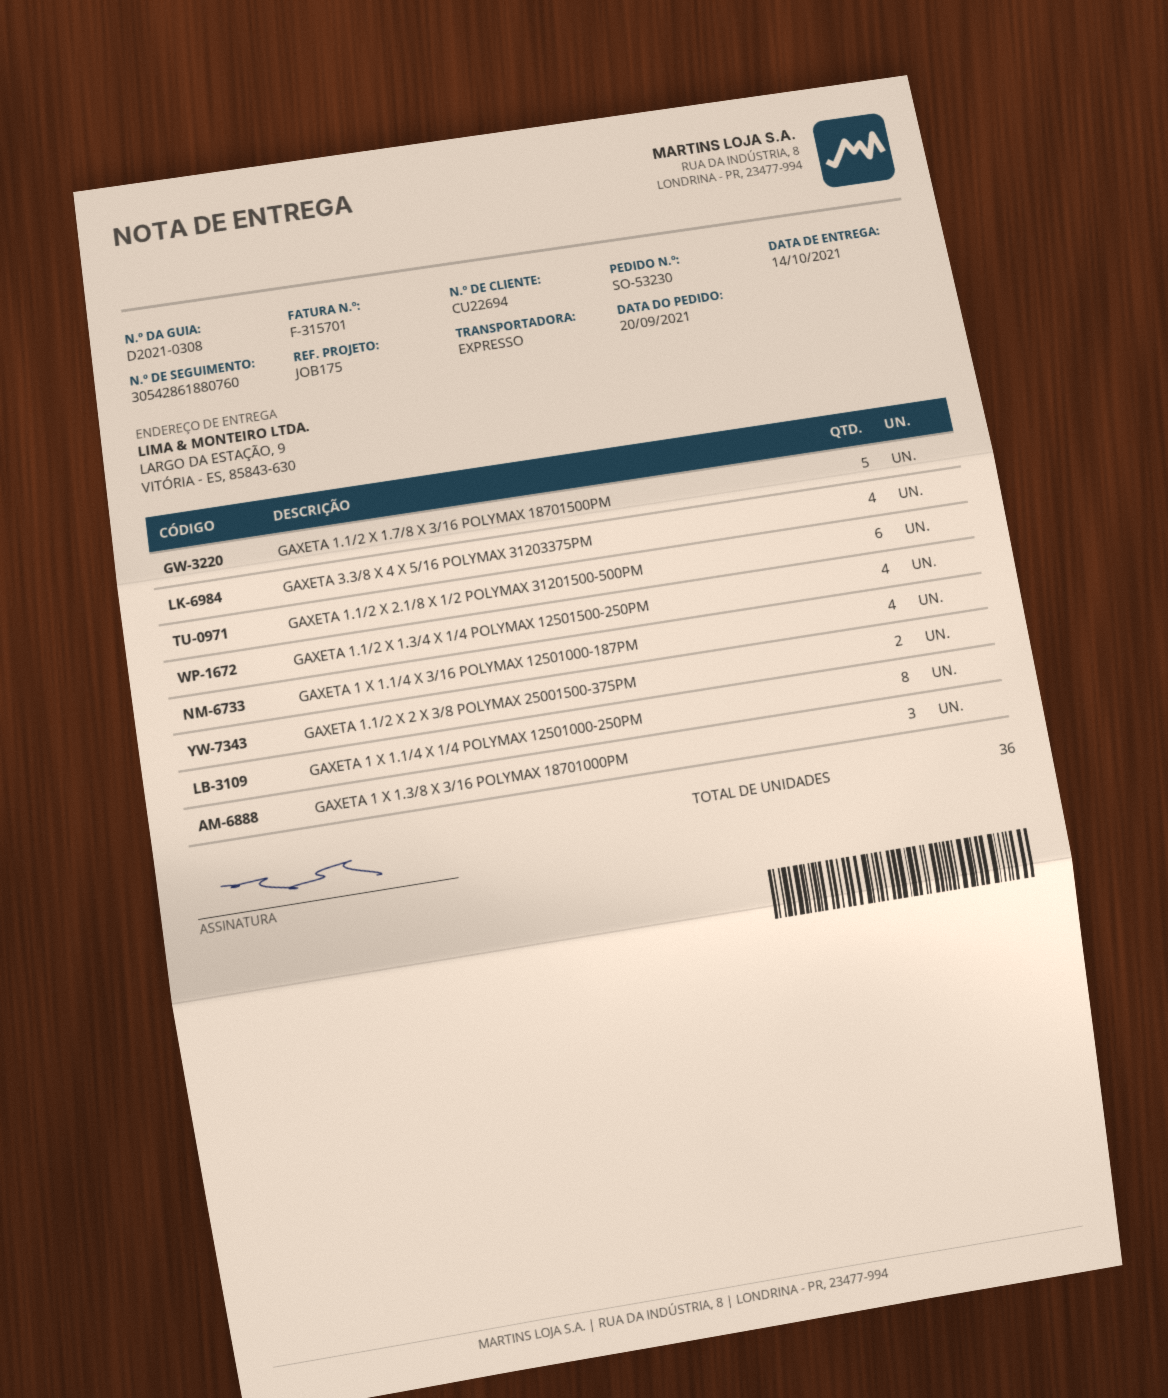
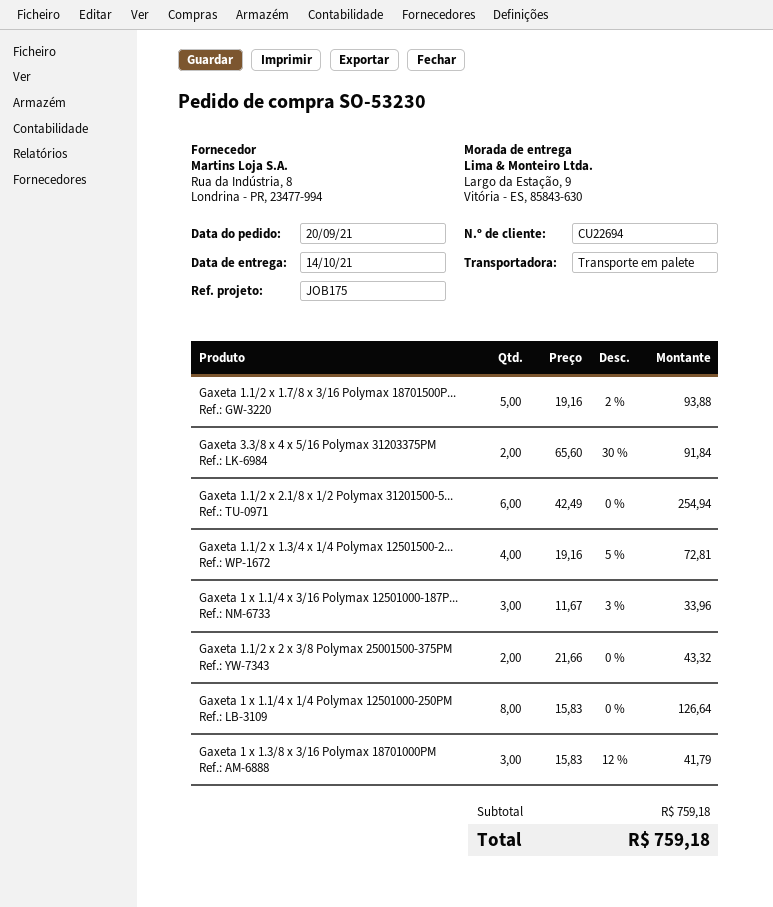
shipping method: express -> pallet freight
GAXETA 3.3/8 X 4 X 5/16 POLYMAX 31203375PM: 4 -> 2
GAXETA 1 X 1.1/4 X 3/16 POLYMAX 12501000-187PM: 4 -> 3

